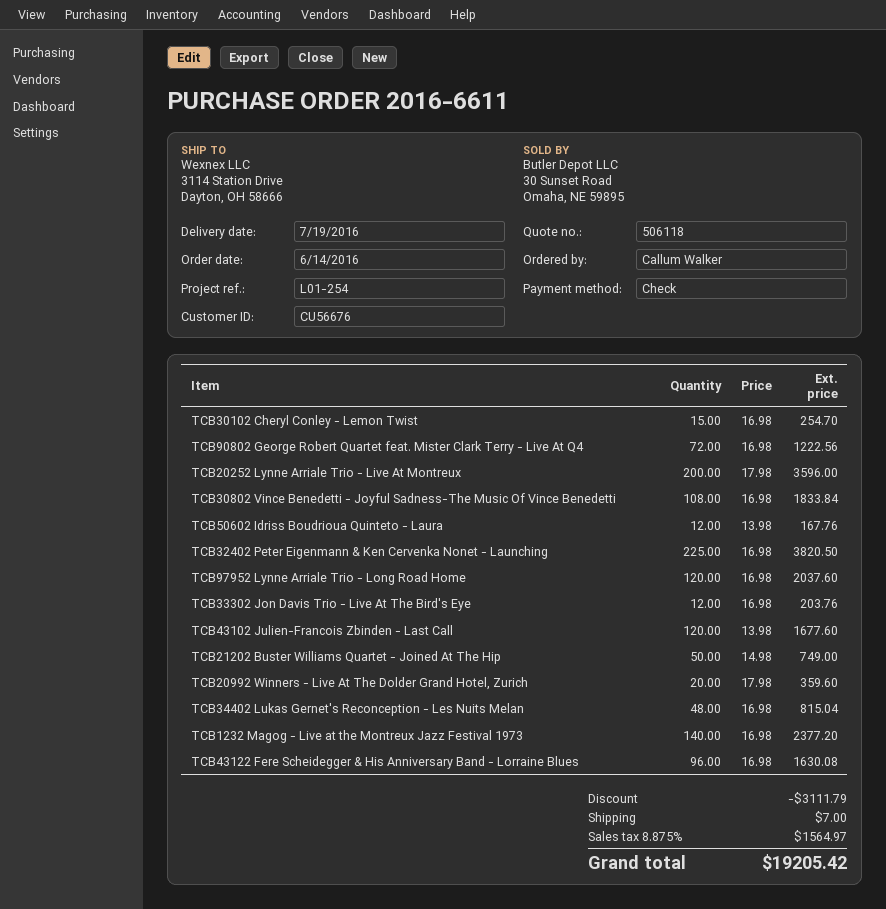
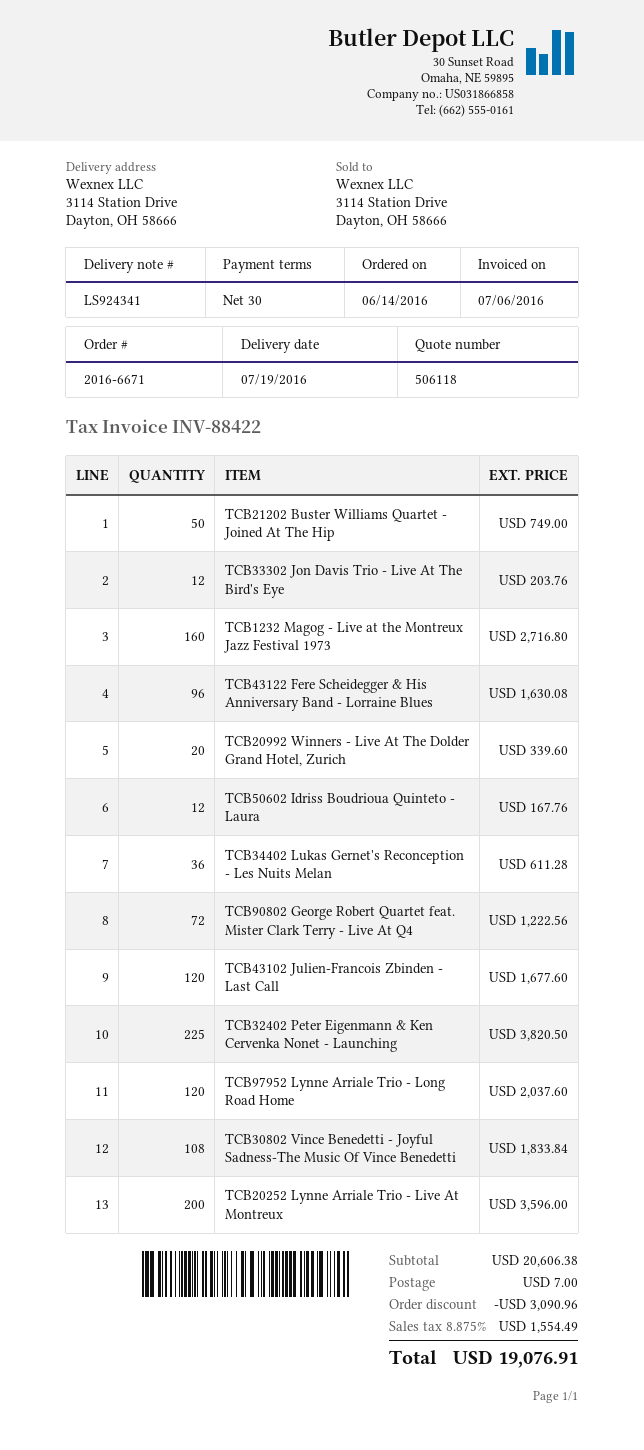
order number: 2016-6611 -> 2016-6671
TCB30102 Cheryl Conley - Lemon Twist: 15 for 254.70 -> none
TCB20992 Winners - Live At The Dolder Grand Hotel, Zurich: 20 for 359.60 -> 20 for 339.60
TCB34402 Lukas Gernet's Reconception - Les Nuits Melan: 48 for 815.04 -> 36 for 611.28
TCB1232 Magog - Live at the Montreux Jazz Festival 1973: 140 for 2377.20 -> 160 for 2716.80
discount: 3111.79 -> 3090.96
tax: 8.875% = 1564.97 -> 8.875% = 1554.49
total: 19205.42 -> 19076.91

